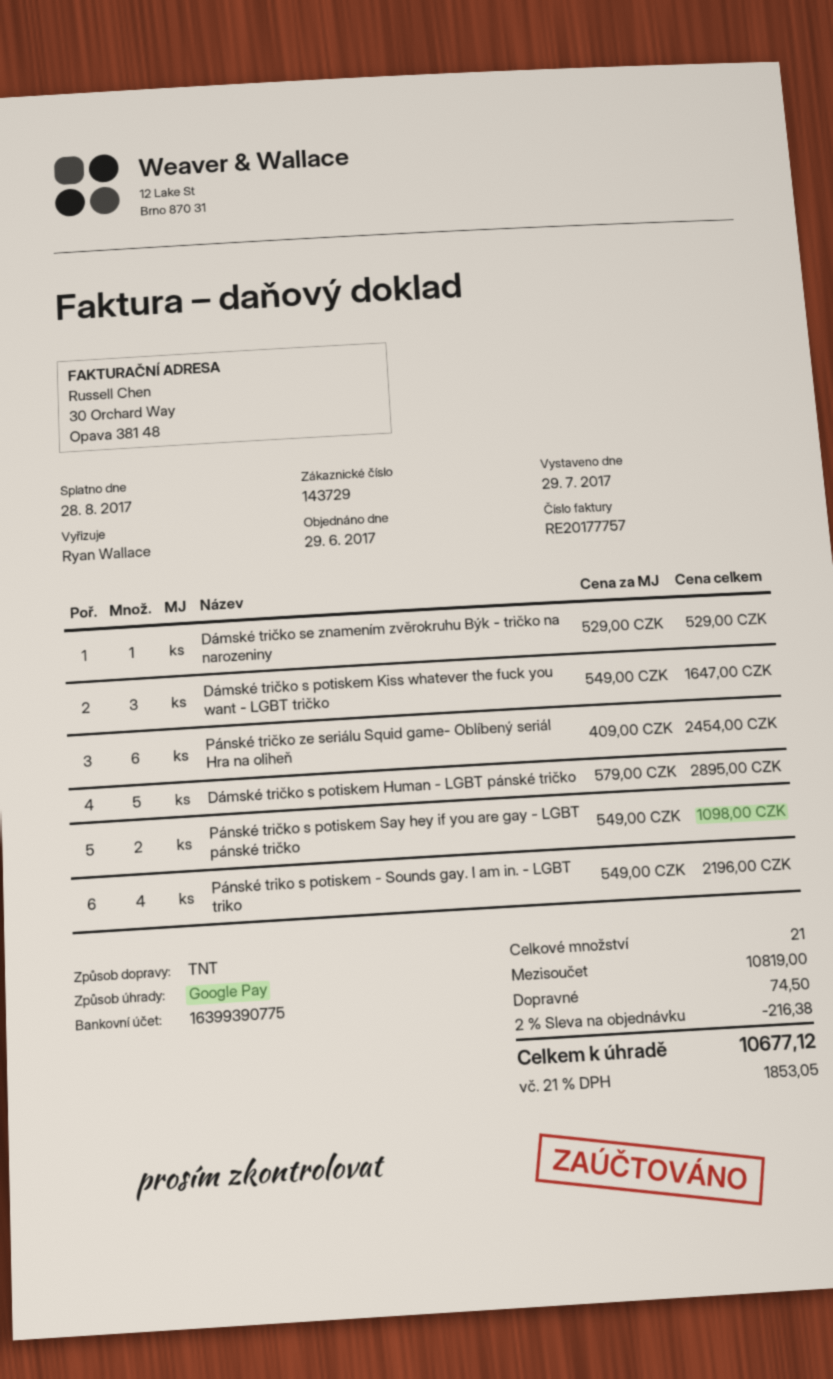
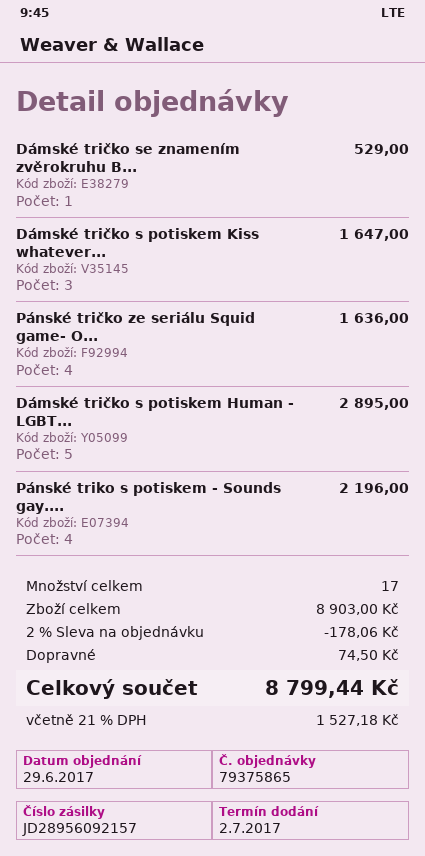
Pánské tričko ze seriálu Squid game- Oblíbený seriál Hra na oliheň: 6 for 2454.00 -> 4 for 1636.00
Pánské tričko s potiskem Say hey if you are gay - LGBT pánské tričko: 2 for 1098.00 -> none
total quantity: 21 -> 17
subtotal: 10819.00 -> 8903.00
discount: 2% = 216.38 -> 2% = 178.06
tax: 21% = 1853.05 -> 21% = 1527.18
total: 10677.12 -> 8799.44

